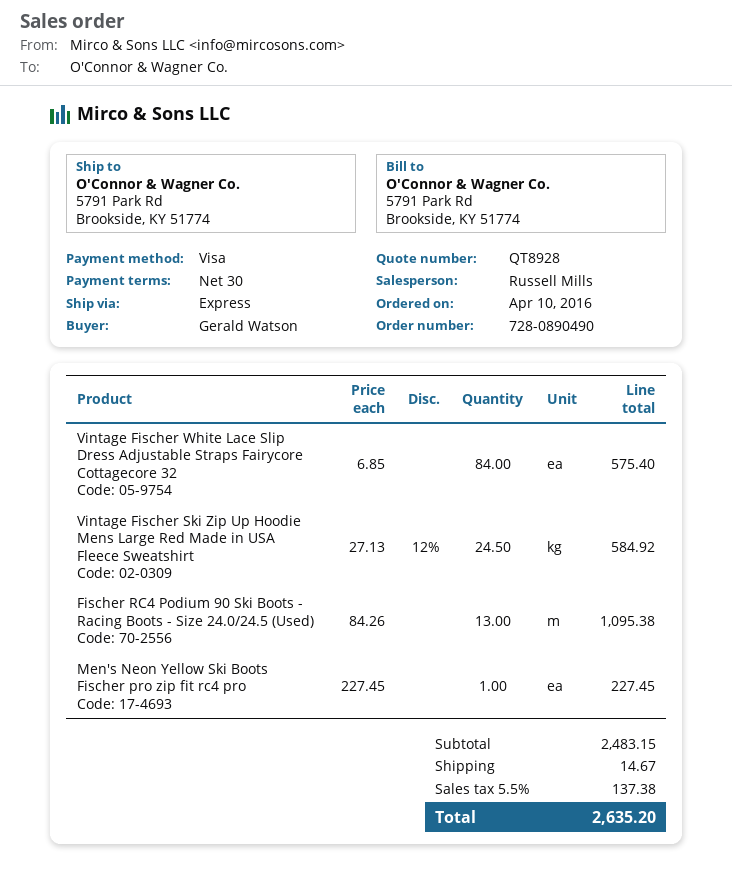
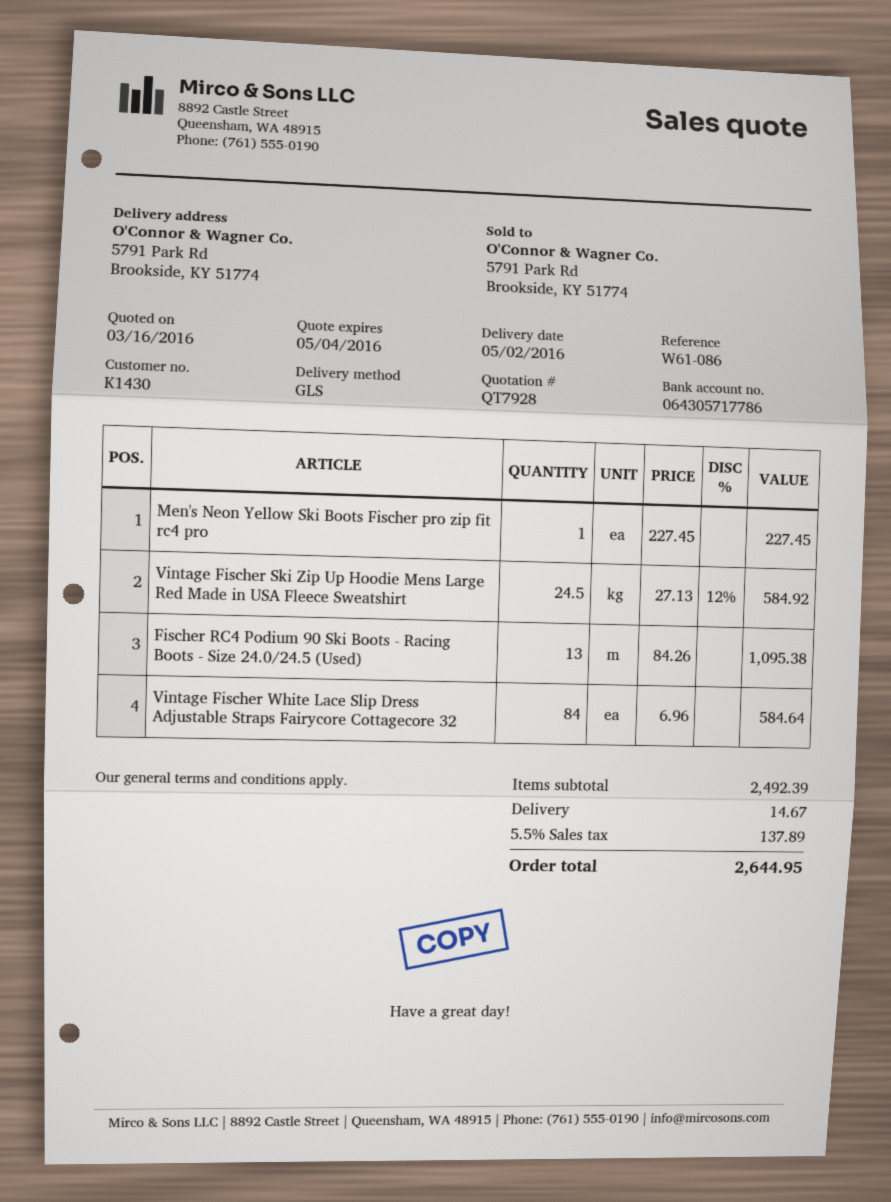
quote number: QT8928 -> QT7928
shipping method: express -> GLS
Vintage Fischer White Lace Slip Dress Adjustable Straps Fairycore Cottagecore 32: 84 x 6.85 = 575.40 -> 84 x 6.96 = 584.64
subtotal: 2483.15 -> 2492.39
tax: 5.5% = 137.38 -> 5.5% = 137.89
total: 2635.20 -> 2644.95

